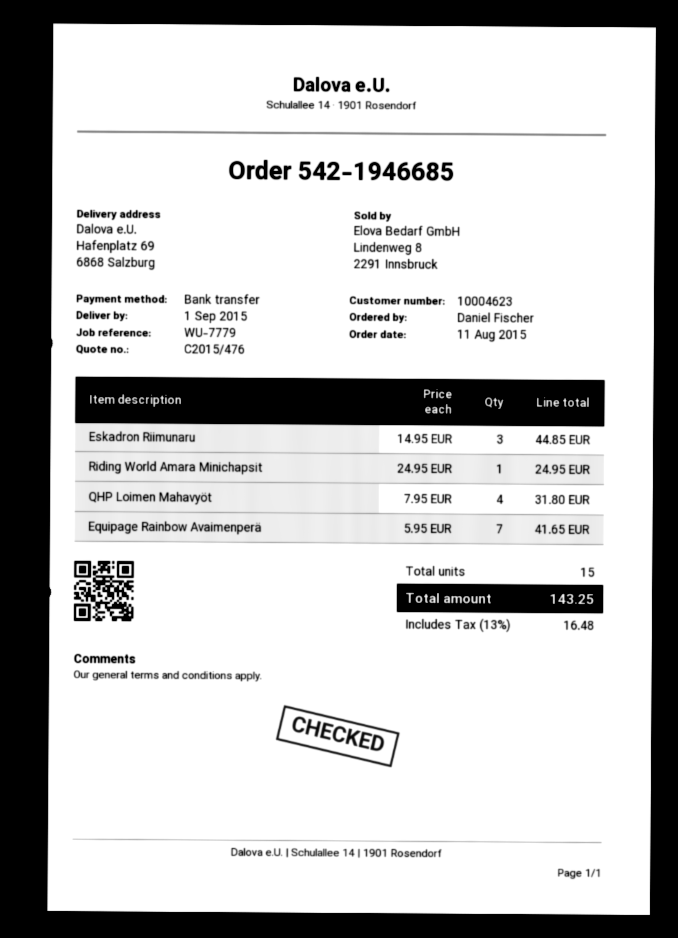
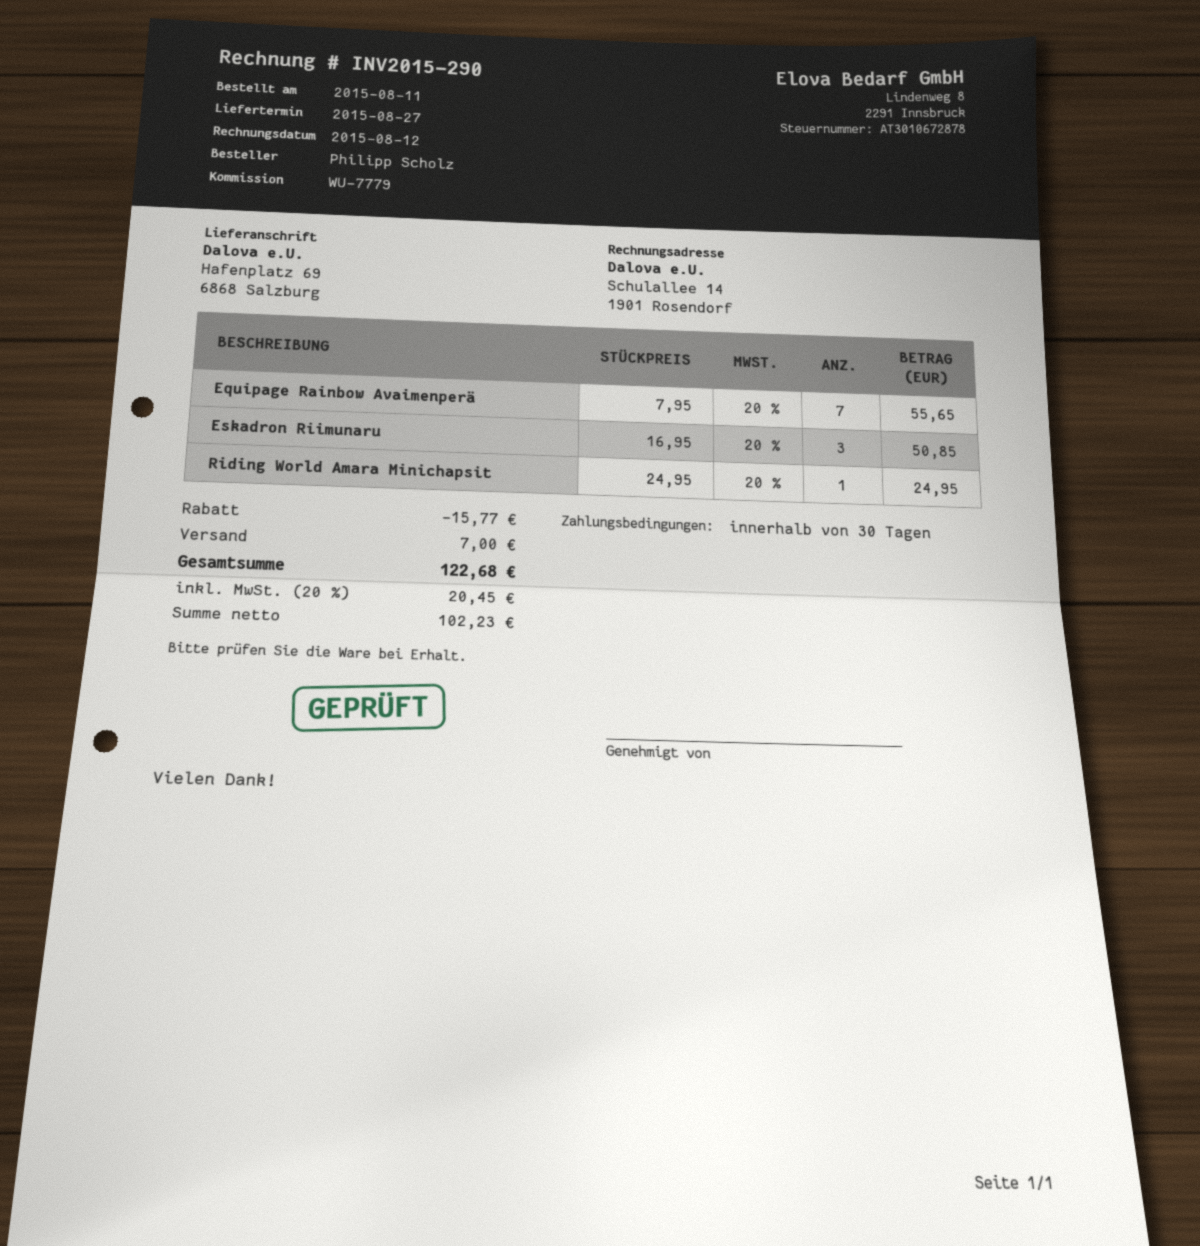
delivery date: 2015-09-01 -> 2015-08-27
ordered by: Daniel Fischer -> Philipp Scholz
Eskadron Riimunaru: 3 x 14.95 = 44.85 -> 3 x 16.95 = 50.85
QHP Loimen Mahavyöt: 4 x 7.95 = 31.80 -> none
Equipage Rainbow Avaimenperä: 7 x 5.95 = 41.65 -> 7 x 7.95 = 55.65
discount: none -> 15.77
shipping: none -> 7.00
tax: 13% = 16.48 -> 20% = 20.45
total: 143.25 -> 122.68

